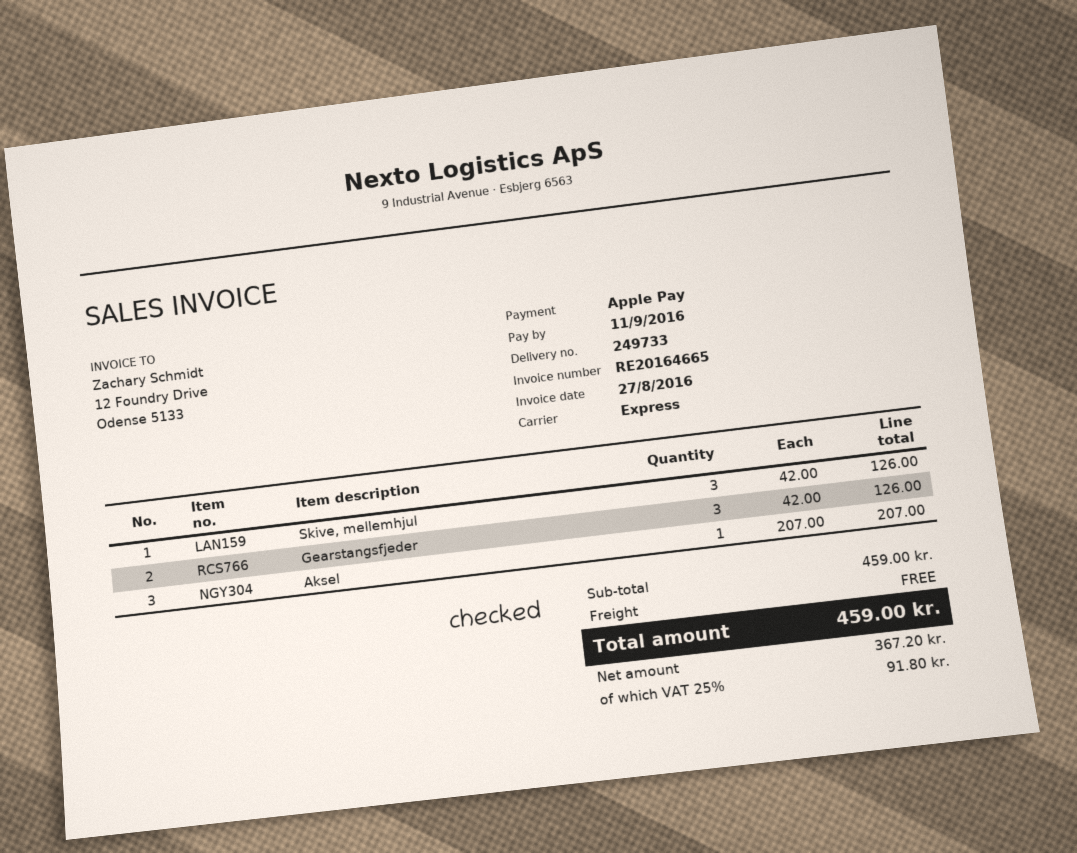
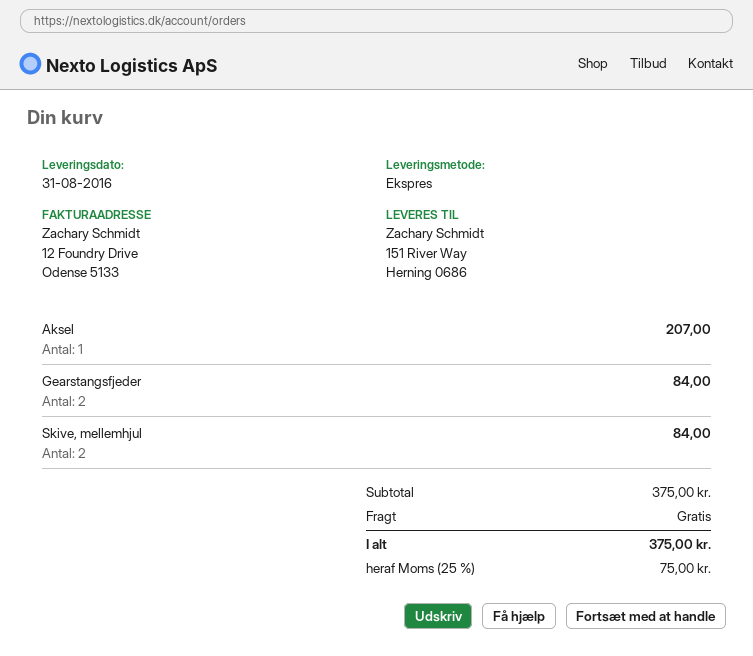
Skive, mellemhjul: 3 for 126.00 -> 2 for 84.00
Gearstangsfjeder: 3 for 126.00 -> 2 for 84.00
subtotal: 459.00 -> 375.00
tax: 25% = 91.80 -> 25% = 75.00
total: 459.00 -> 375.00

